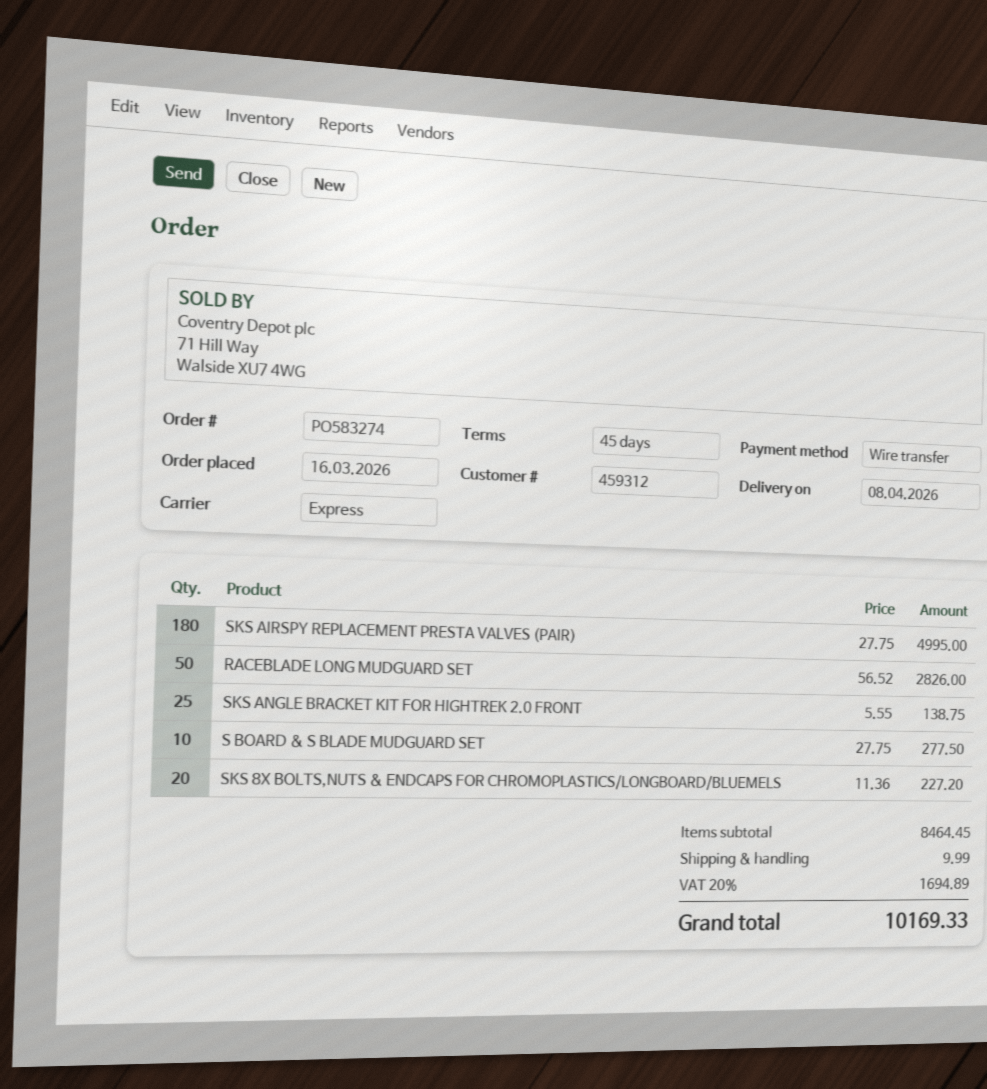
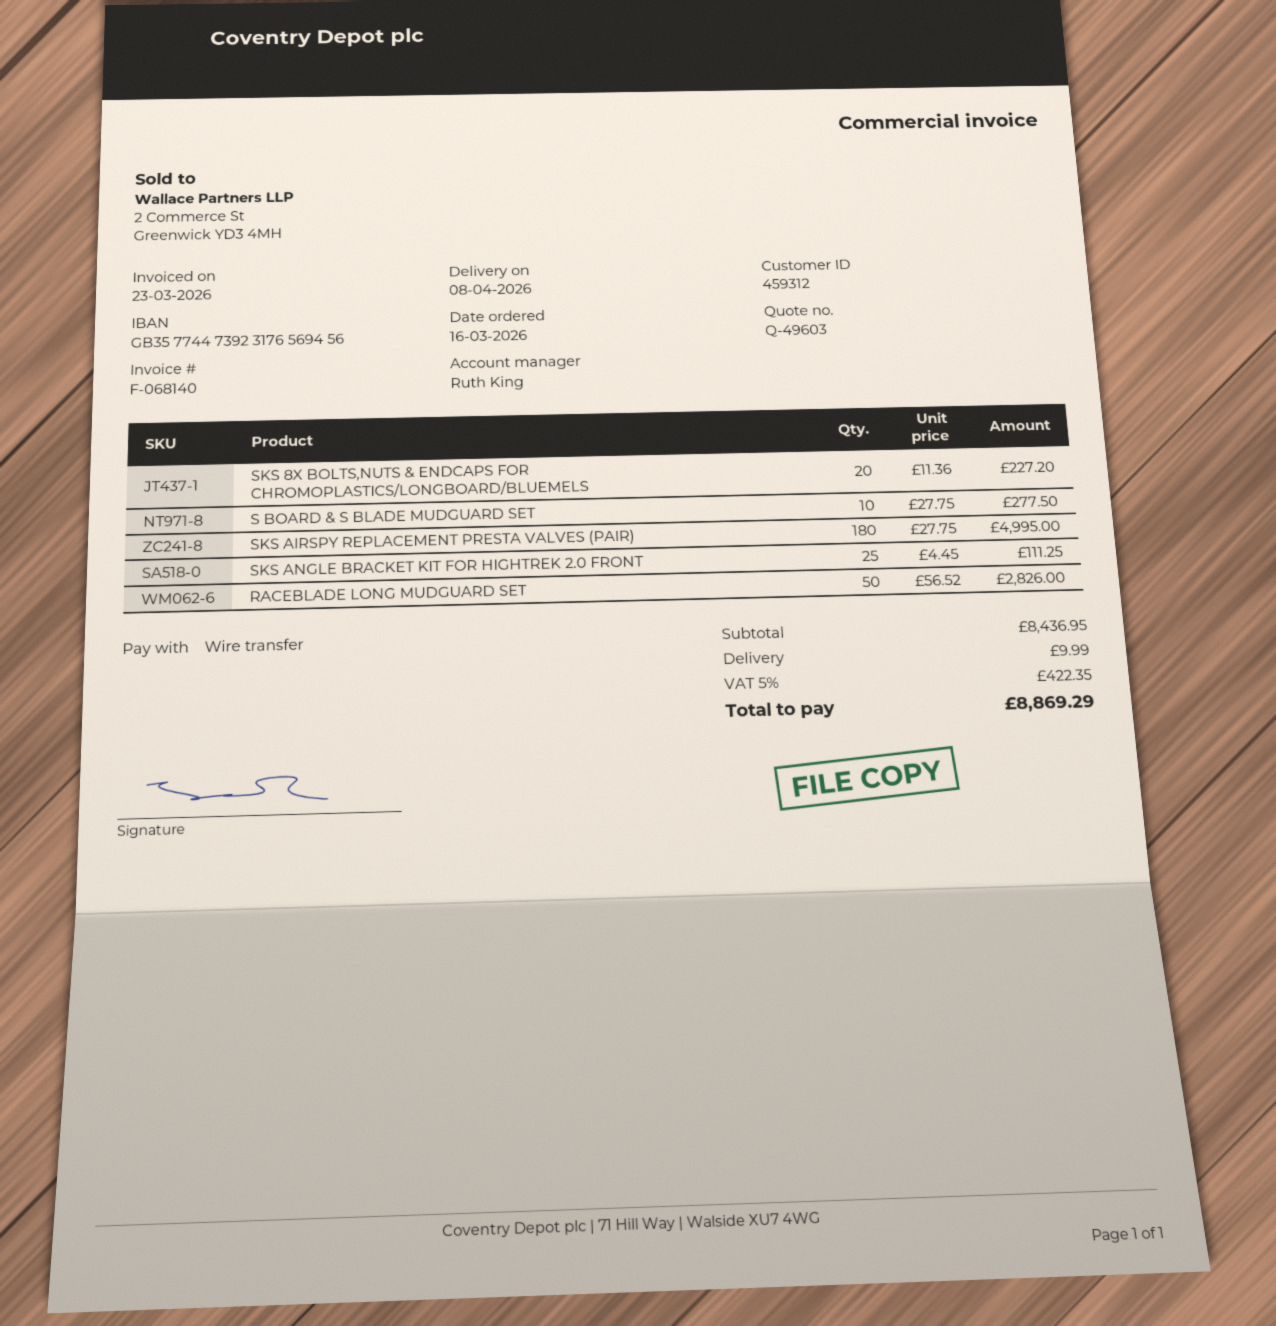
SKS ANGLE BRACKET KIT FOR HIGHTREK 2.0 FRONT: 25 x 5.55 = 138.75 -> 25 x 4.45 = 111.25
subtotal: 8464.45 -> 8436.95
tax: 20% = 1694.89 -> 5% = 422.35
total: 10169.33 -> 8869.29

